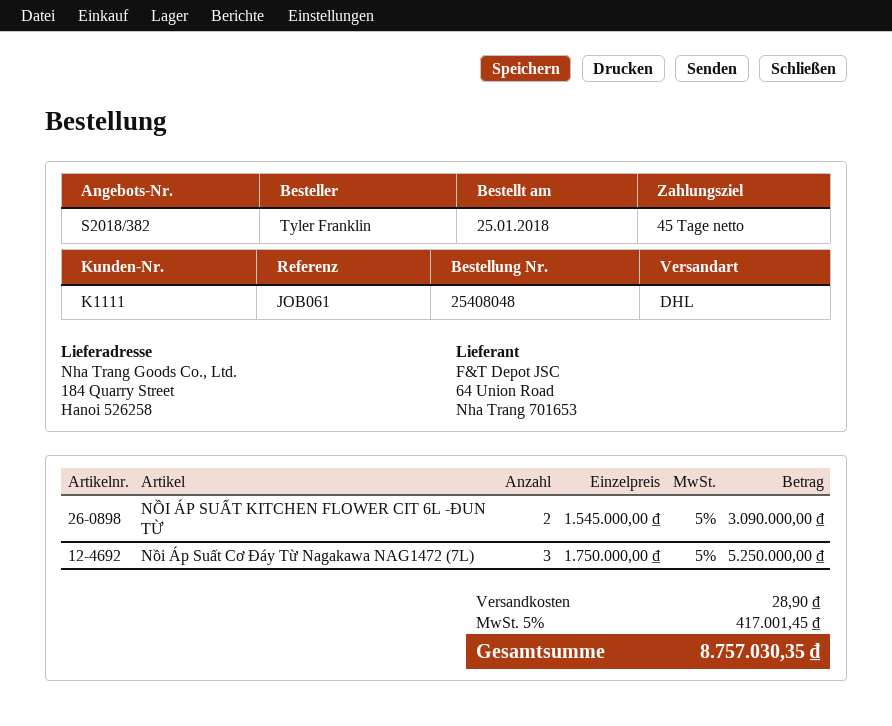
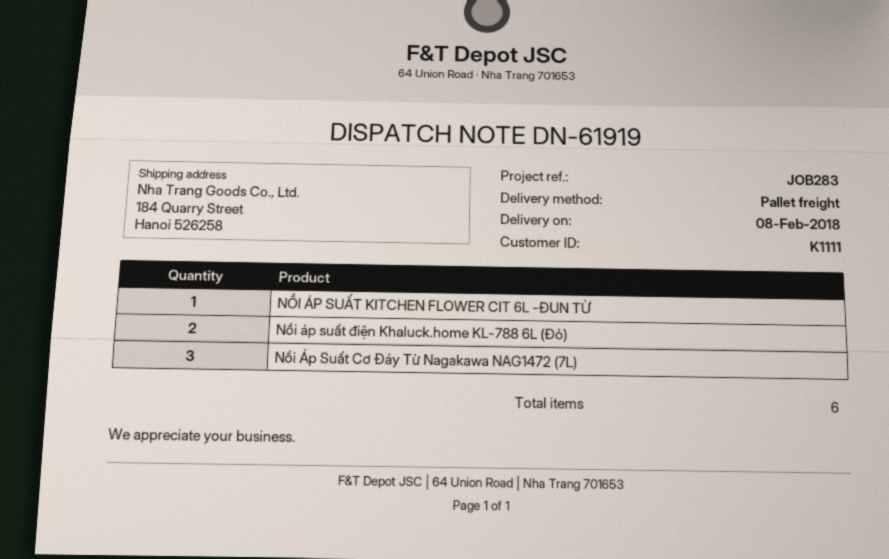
reference: JOB061 -> JOB283
shipping method: DHL -> pallet freight
NỒI ÁP SUẤT KITCHEN FLOWER CIT 6L -ĐUN TỪ: 2 -> 1
Nồi áp suất điện Khaluck.home KL-788 6L (Đỏ): none -> 2

